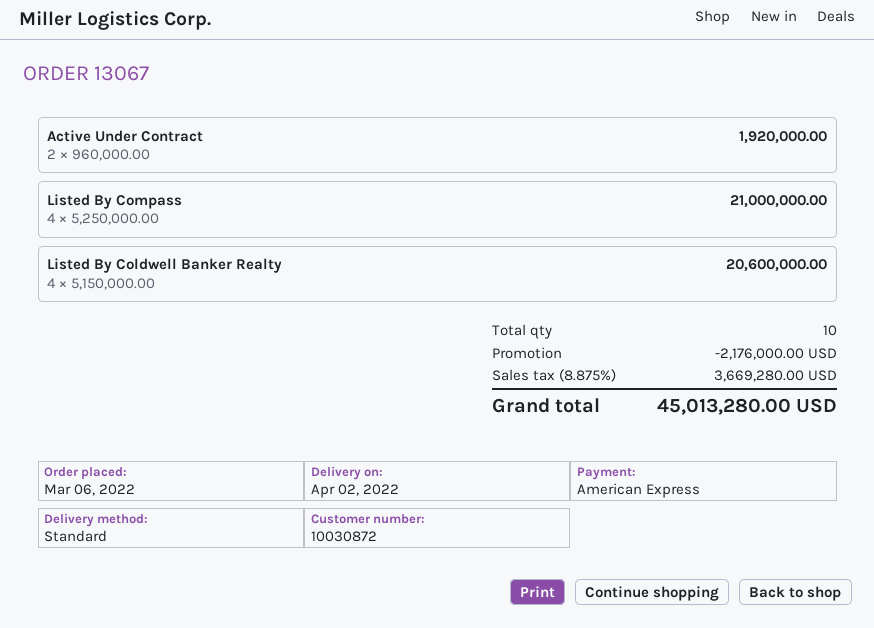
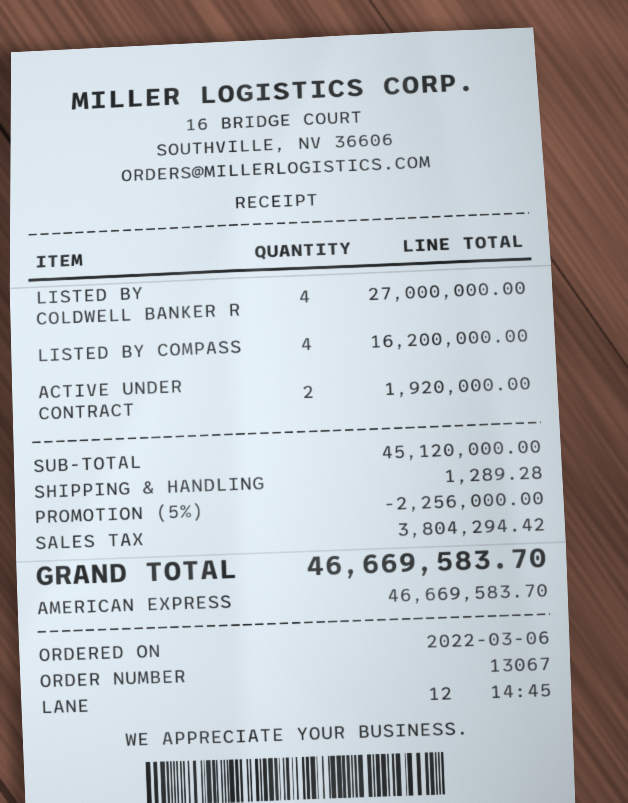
Listed By Compass: 4 for 21000000.00 -> 4 for 16200000.00
Listed By Coldwell Banker Realty: 4 for 20600000.00 -> 4 for 27000000.00
discount: 2176000.00 -> 2256000.00
shipping: none -> 1289.28
tax: 3669280.00 -> 3804294.42
total: 45013280.00 -> 46669583.70

